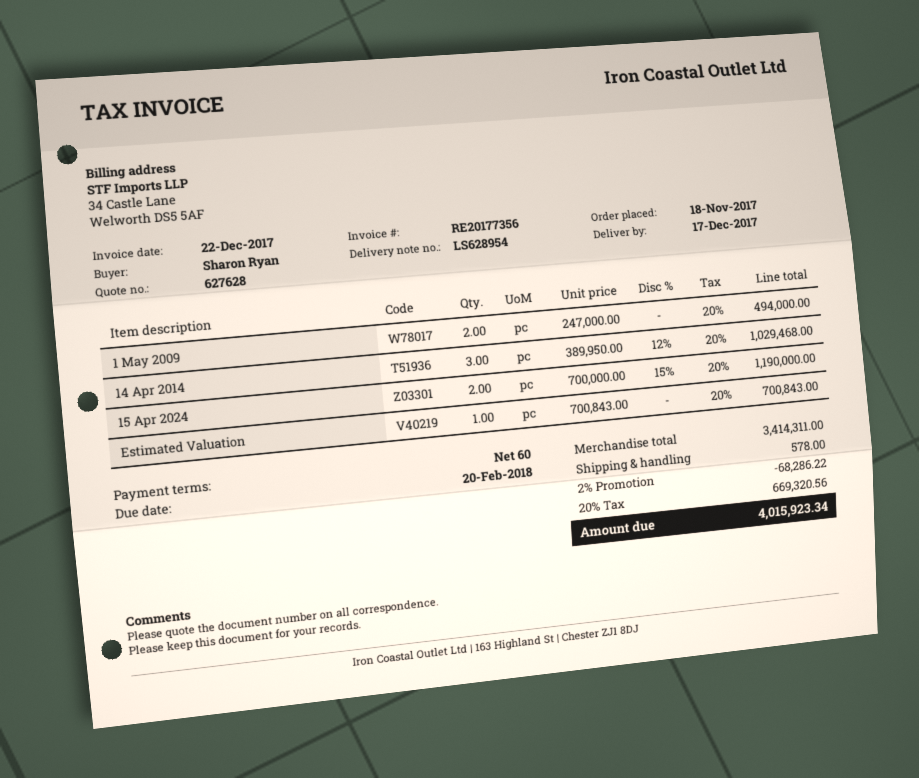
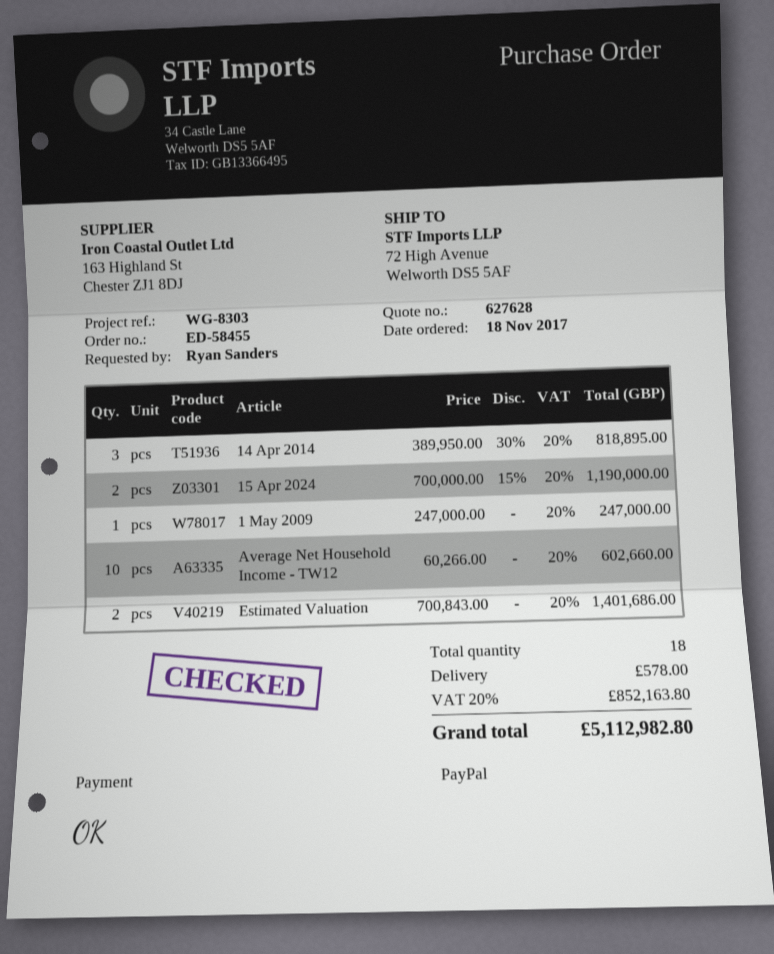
ordered by: Sharon Ryan -> Ryan Sanders
1 May 2009: 2 x 247000.00 = 494000.00 -> 1 x 247000.00 = 247000.00
14 Apr 2014: 3 x 389950.00 - 12% = 1029468.00 -> 3 x 389950.00 - 30% = 818895.00
Estimated Valuation: 1 x 700843.00 = 700843.00 -> 2 x 700843.00 = 1401686.00
Average Net Household Income - TW12: none -> 10 x 60266.00 = 602660.00
discount: 2% = 68286.22 -> none
tax: 20% = 669320.56 -> 20% = 852163.80
total: 4015923.34 -> 5112982.80

